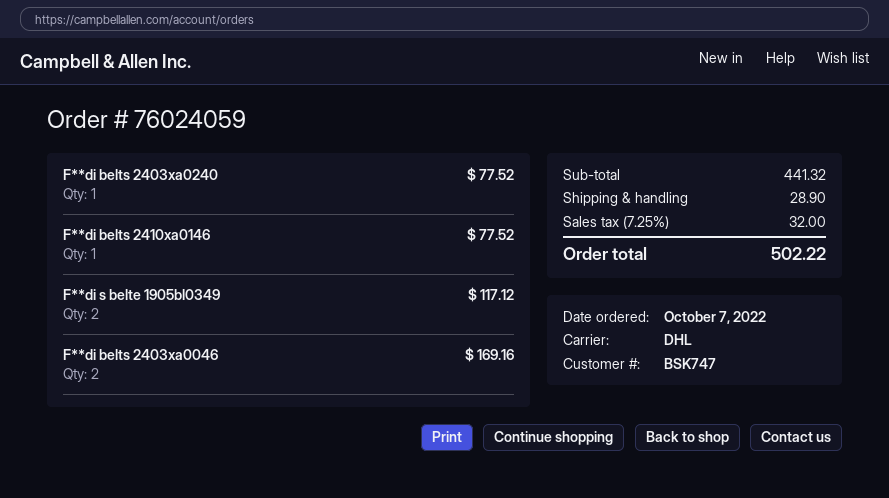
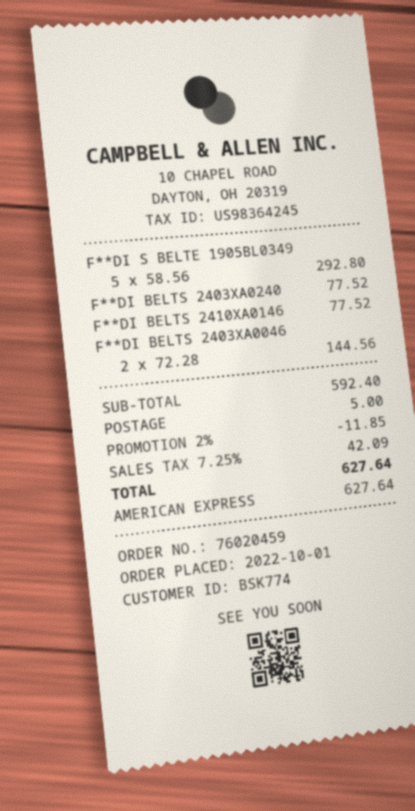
order number: 76024059 -> 76020459
order date: 2022-10-07 -> 2022-10-01
customer number: BSK747 -> BSK774
F**di s belte 1905bl0349: 2 for 117.12 -> 5 for 292.80
F**di belts 2403xa0046: 2 for 169.16 -> 2 for 144.56
subtotal: 441.32 -> 592.40
discount: none -> 2% = 11.85
shipping: 28.90 -> 5.00
tax: 7.25% = 32.00 -> 7.25% = 42.09
total: 502.22 -> 627.64

